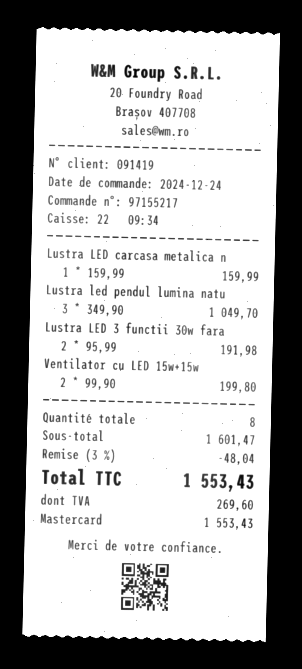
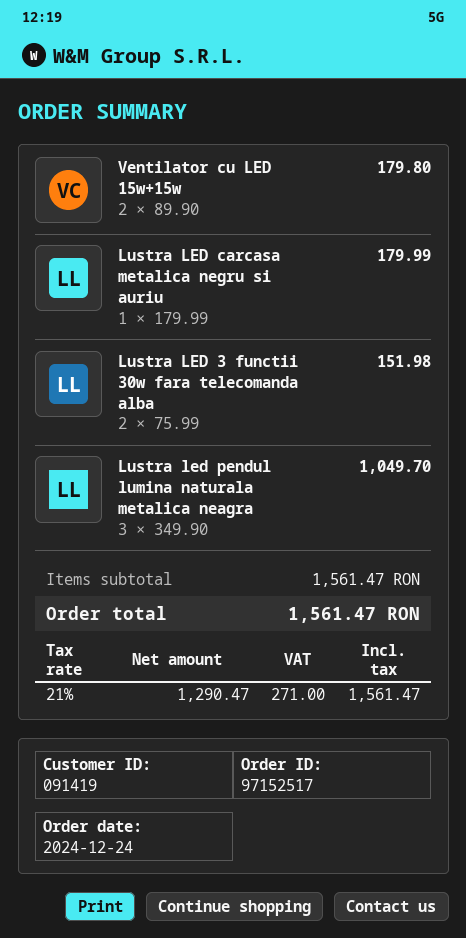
order number: 97155217 -> 97152517
Lustra LED carcasa metalica n: 1 x 159.99 = 159.99 -> 1 x 179.99 = 179.99
Lustra LED 3 functii 30w fara: 2 x 95.99 = 191.98 -> 2 x 75.99 = 151.98
Ventilator cu LED 15w+15w: 2 x 99.90 = 199.80 -> 2 x 89.90 = 179.80
subtotal: 1601.47 -> 1561.47
discount: 3% = 48.04 -> none
tax: 269.60 -> 271.00
total: 1553.43 -> 1561.47

